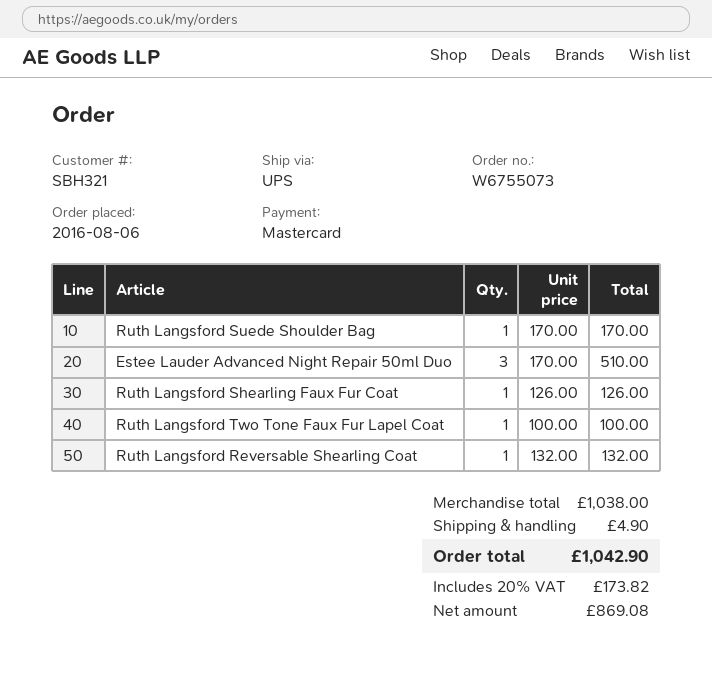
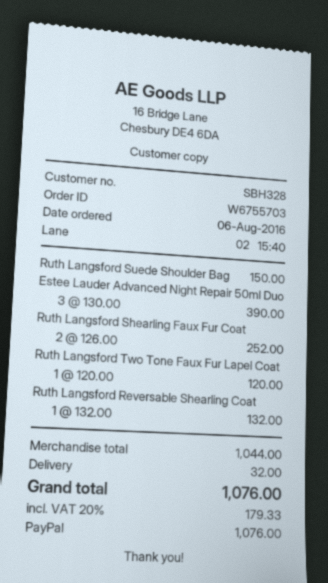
order number: W6755073 -> W6755703
customer number: SBH321 -> SBH328
payment method: Mastercard -> PayPal
Ruth Langsford Suede Shoulder Bag: 1 x 170.00 = 170.00 -> 1 x 150.00 = 150.00
Estee Lauder Advanced Night Repair 50ml Duo: 3 x 170.00 = 510.00 -> 3 x 130.00 = 390.00
Ruth Langsford Shearling Faux Fur Coat: 1 x 126.00 = 126.00 -> 2 x 126.00 = 252.00
Ruth Langsford Two Tone Faux Fur Lapel Coat: 1 x 100.00 = 100.00 -> 1 x 120.00 = 120.00
subtotal: 1038.00 -> 1044.00
shipping: 4.90 -> 32.00
tax: 20% = 173.82 -> 20% = 179.33
total: 1042.90 -> 1076.00

